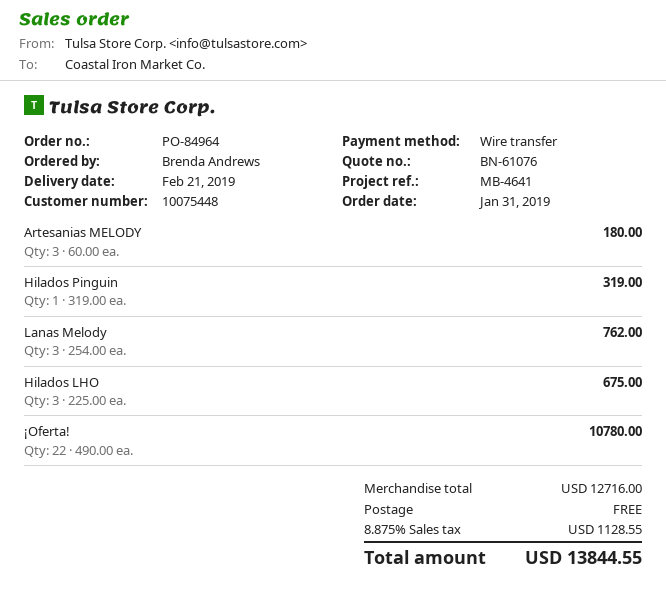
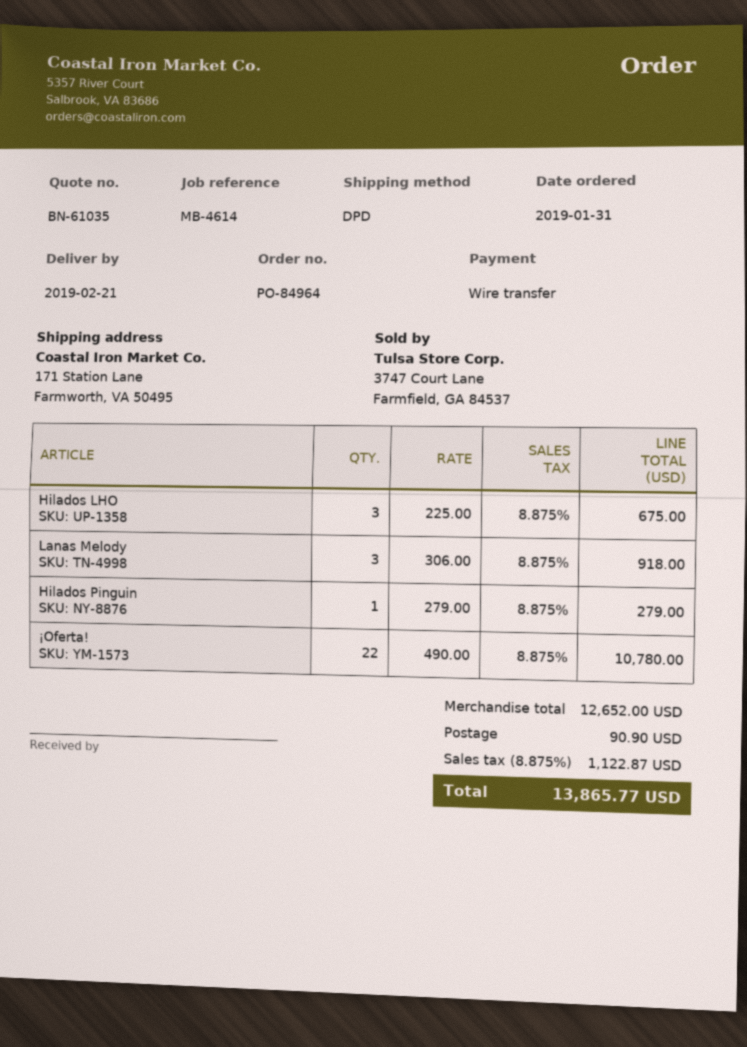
quote number: BN-61076 -> BN-61035
reference: MB-4641 -> MB-4614
Artesanias MELODY: 3 x 60.00 = 180.00 -> none
Hilados Pinguin: 1 x 319.00 = 319.00 -> 1 x 279.00 = 279.00
Lanas Melody: 3 x 254.00 = 762.00 -> 3 x 306.00 = 918.00
subtotal: 12716.00 -> 12652.00
shipping: 0.00 -> 90.90
tax: 8.875% = 1128.55 -> 8.875% = 1122.87
total: 13844.55 -> 13865.77

